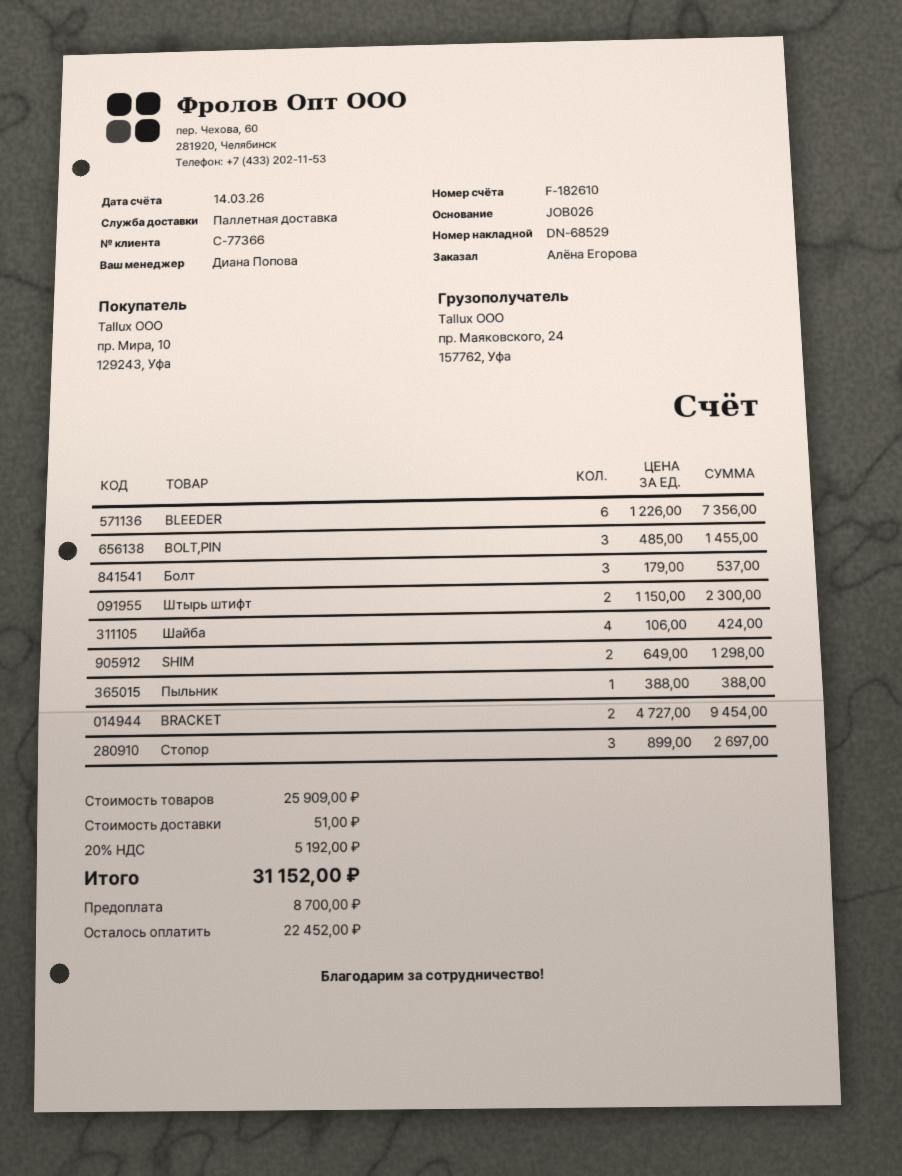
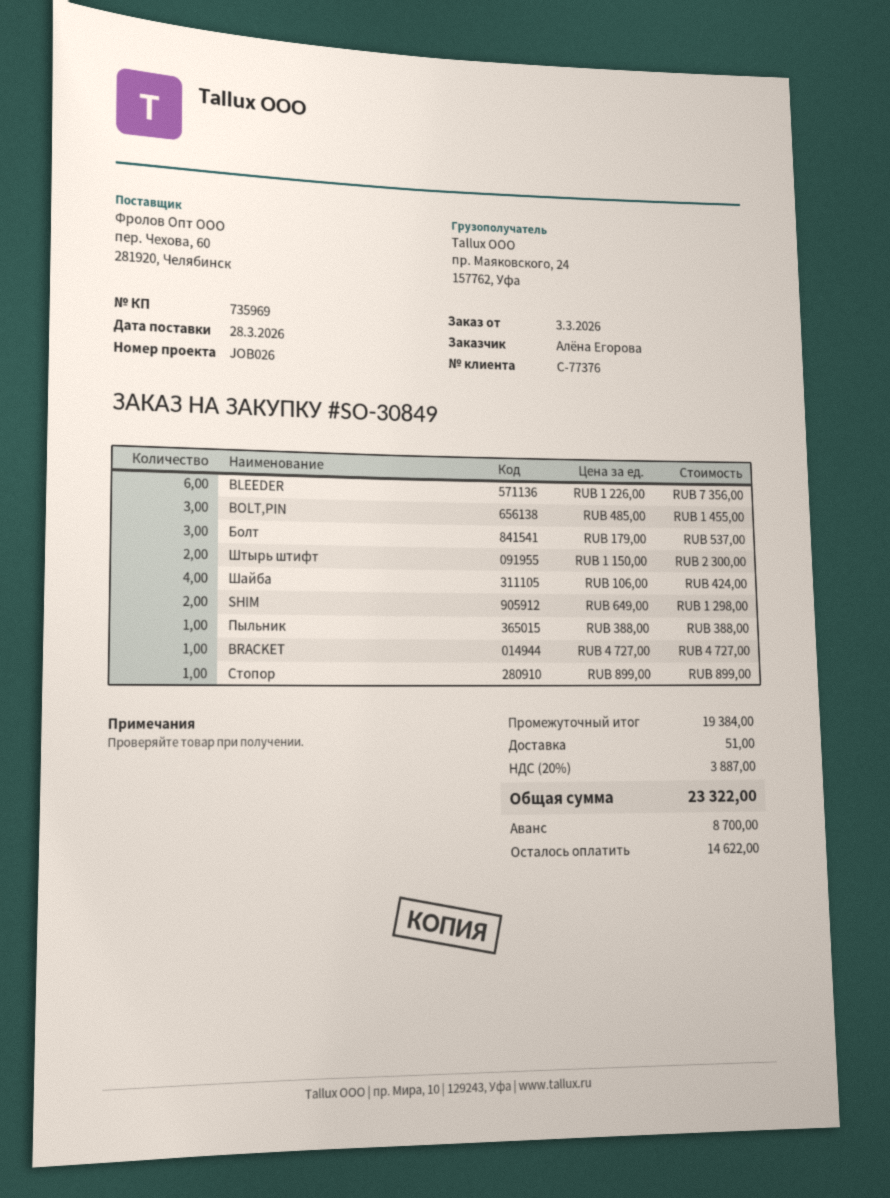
customer number: C-77366 -> C-77376
BRACKET: 2 x 4727.00 = 9454.00 -> 1 x 4727.00 = 4727.00
Стопор: 3 x 899.00 = 2697.00 -> 1 x 899.00 = 899.00
subtotal: 25909.00 -> 19384.00
tax: 20% = 5192.00 -> 20% = 3887.00
total: 31152.00 -> 23322.00
balance: 22452.00 -> 14622.00

